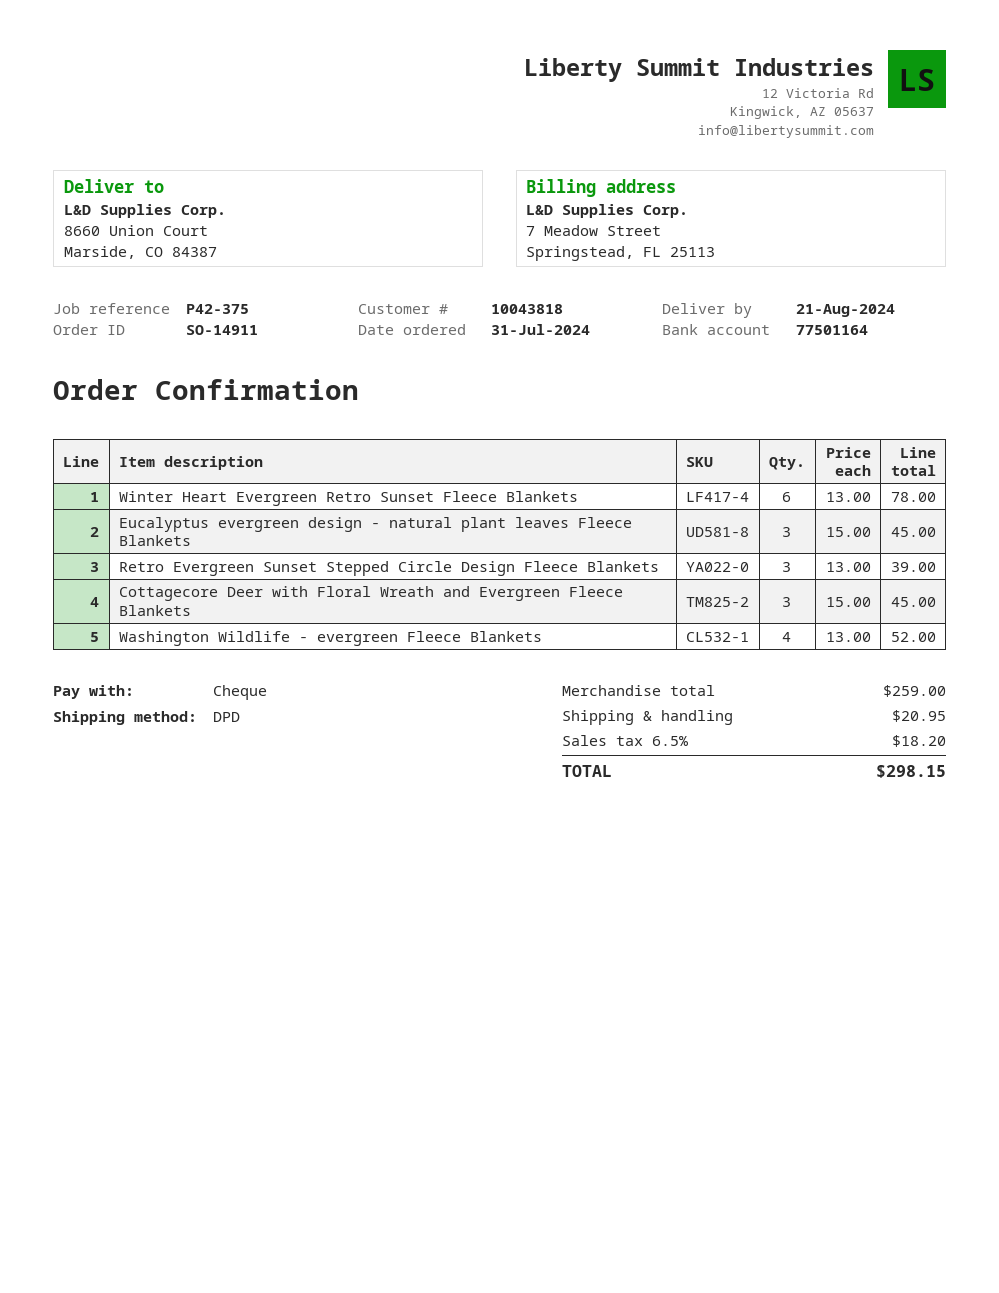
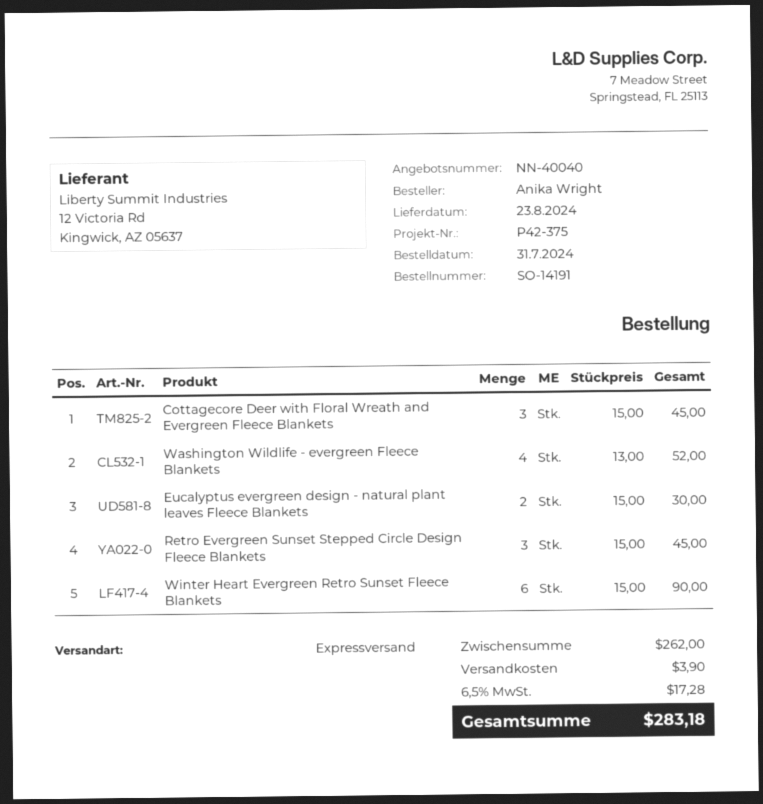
order number: SO-14911 -> SO-14191
delivery date: 2024-08-21 -> 2024-08-23
shipping method: DPD -> express
Winter Heart Evergreen Retro Sunset Fleece Blankets: 6 x 13.00 = 78.00 -> 6 x 15.00 = 90.00
Eucalyptus evergreen design - natural plant leaves Fleece Blankets: 3 x 15.00 = 45.00 -> 2 x 15.00 = 30.00
Retro Evergreen Sunset Stepped Circle Design Fleece Blankets: 3 x 13.00 = 39.00 -> 3 x 15.00 = 45.00
subtotal: 259.00 -> 262.00
shipping: 20.95 -> 3.90
tax: 6.5% = 18.20 -> 6.5% = 17.28
total: 298.15 -> 283.18

